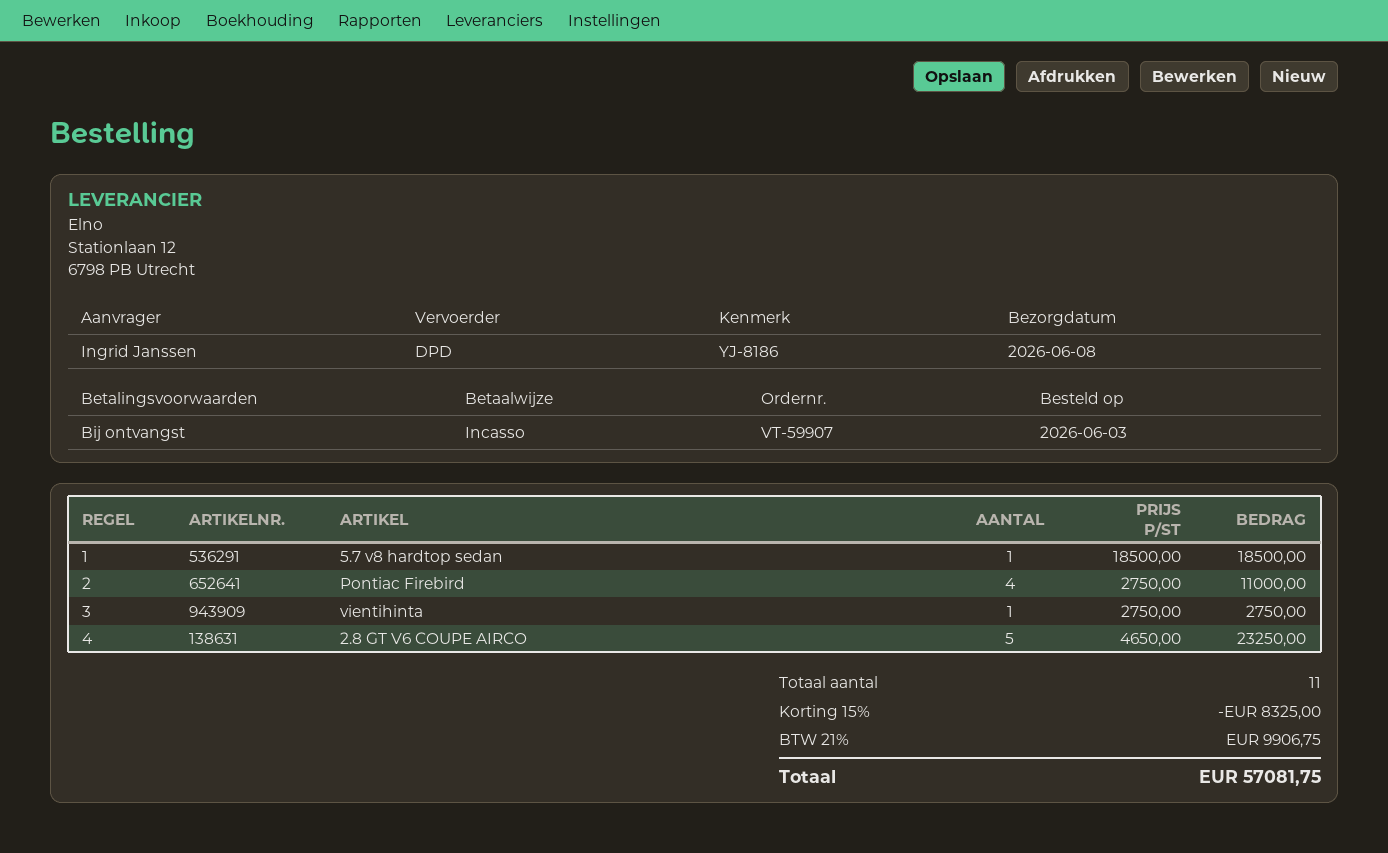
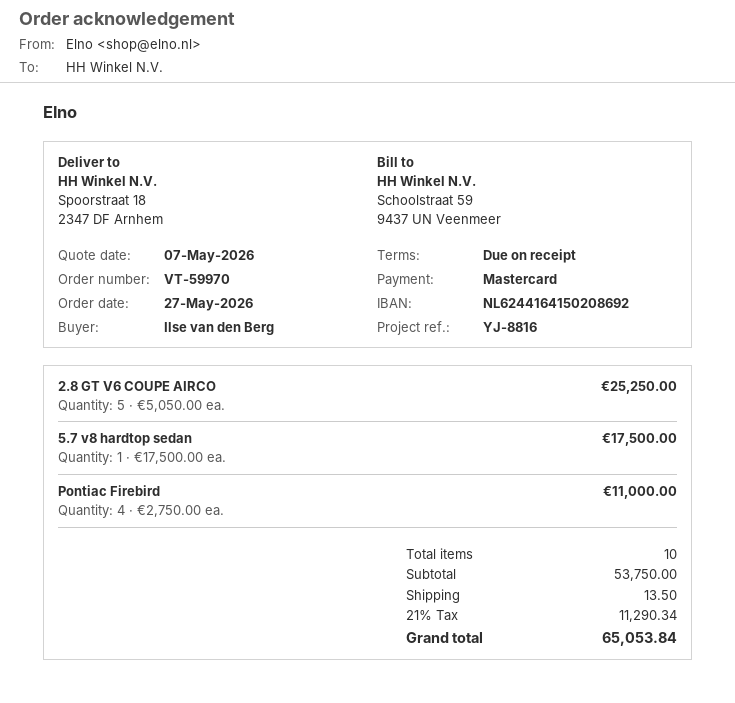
order number: VT-59907 -> VT-59970
order date: 2026-06-03 -> 2026-05-27
reference: YJ-8186 -> YJ-8816
ordered by: Ingrid Janssen -> Ilse van den Berg
payment method: direct debit -> Mastercard
5.7 v8 hardtop sedan: 1 x 18500.00 = 18500.00 -> 1 x 17500.00 = 17500.00
vientihinta: 1 x 2750.00 = 2750.00 -> none
2.8 GT V6 COUPE AIRCO: 5 x 4650.00 = 23250.00 -> 5 x 5050.00 = 25250.00
total quantity: 11 -> 10
discount: 15% = 8325.00 -> none
shipping: none -> 13.50
tax: 21% = 9906.75 -> 21% = 11290.34
total: 57081.75 -> 65053.84

